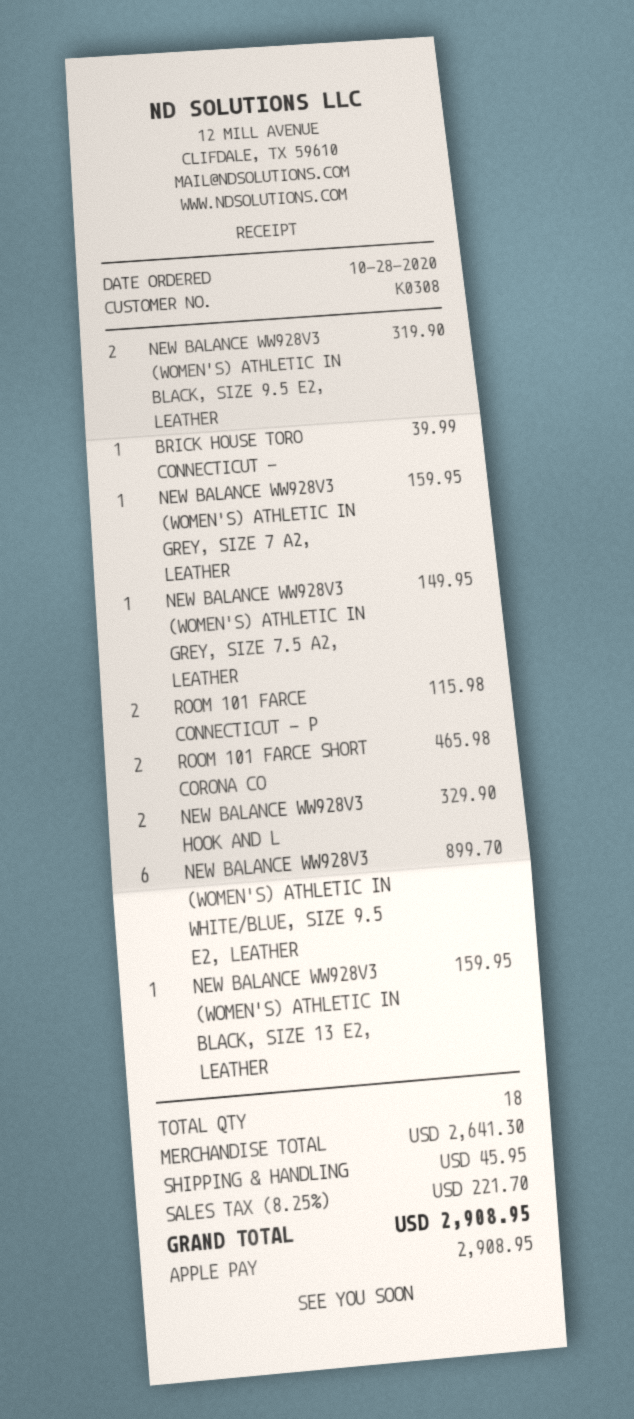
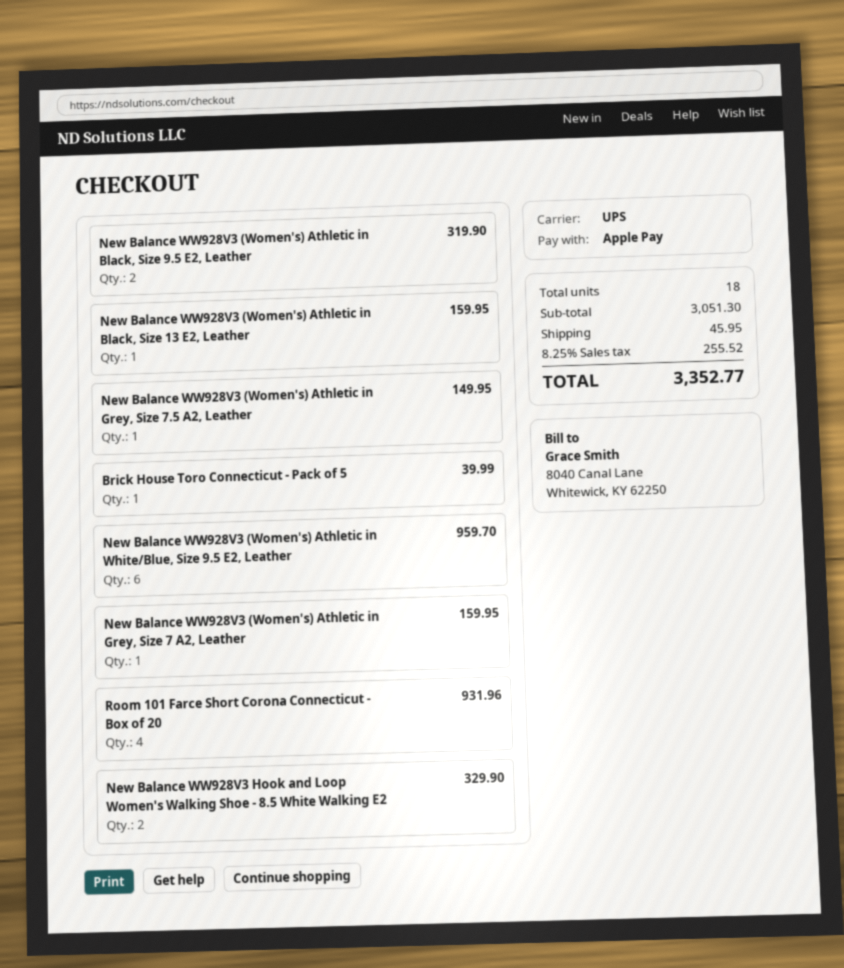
ROOM 101 FARCE CONNECTICUT - P: 2 for 115.98 -> none
ROOM 101 FARCE SHORT CORONA CO: 2 for 465.98 -> 4 for 931.96
NEW BALANCE WW928V3 (WOMEN'S) ATHLETIC IN WHITE/BLUE, SIZE 9.5 E2, LEATHER: 6 for 899.70 -> 6 for 959.70
subtotal: 2641.30 -> 3051.30
tax: 8.25% = 221.70 -> 8.25% = 255.52
total: 2908.95 -> 3352.77

